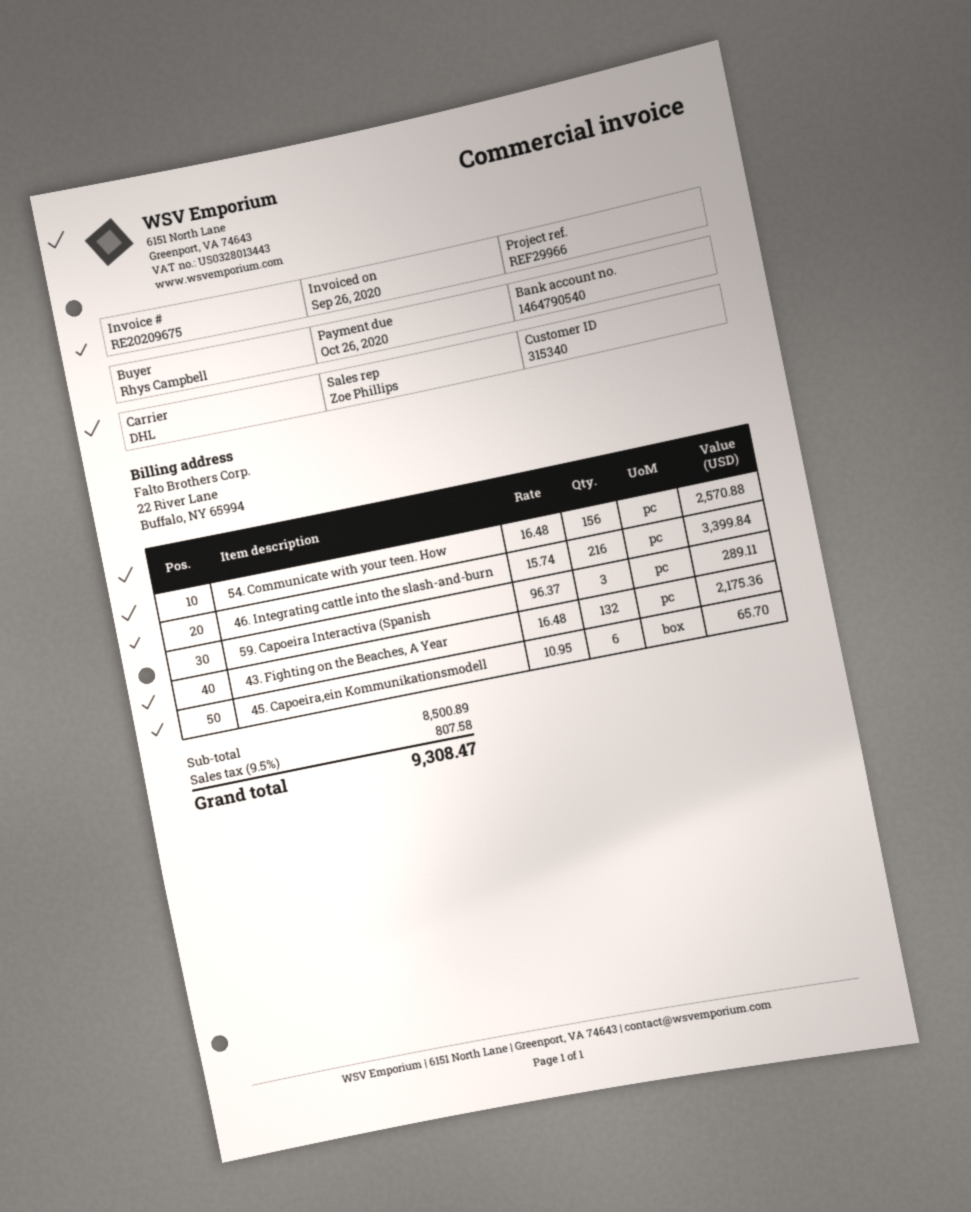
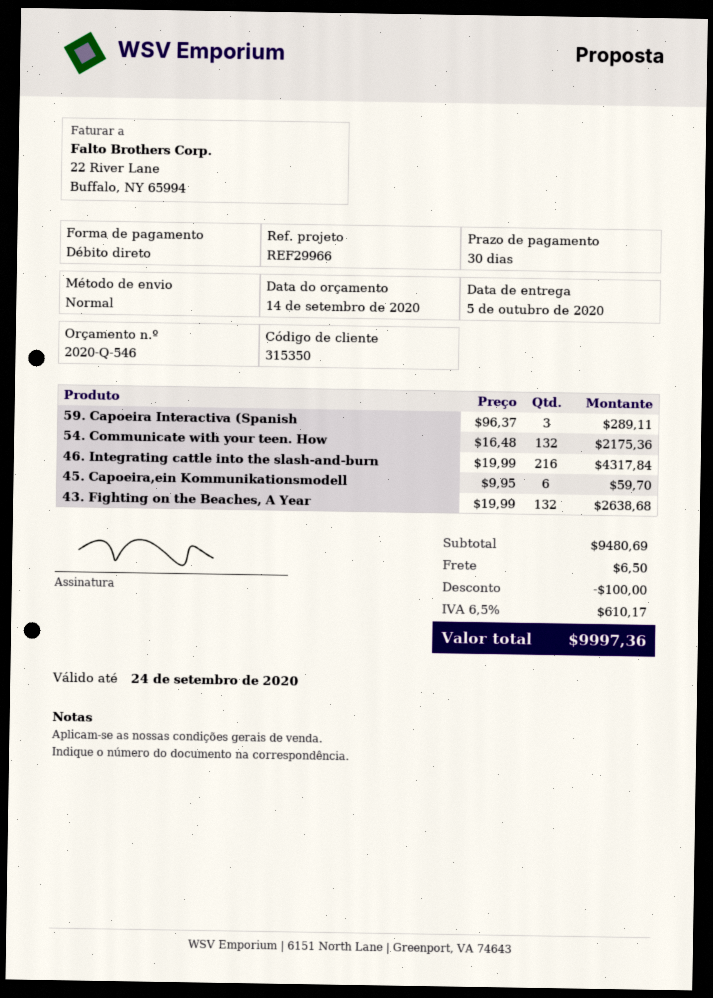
customer number: 315340 -> 315350
shipping method: DHL -> standard
54. Communicate with your teen. How: 156 x 16.48 = 2570.88 -> 132 x 16.48 = 2175.36
46. Integrating cattle into the slash-and-burn: 216 x 15.74 = 3399.84 -> 216 x 19.99 = 4317.84
43. Fighting on the Beaches, A Year: 132 x 16.48 = 2175.36 -> 132 x 19.99 = 2638.68
45. Capoeira,ein Kommunikationsmodell: 6 x 10.95 = 65.70 -> 6 x 9.95 = 59.70
subtotal: 8500.89 -> 9480.69
discount: none -> 100.00
shipping: none -> 6.50
tax: 9.5% = 807.58 -> 6.5% = 610.17
total: 9308.47 -> 9997.36

